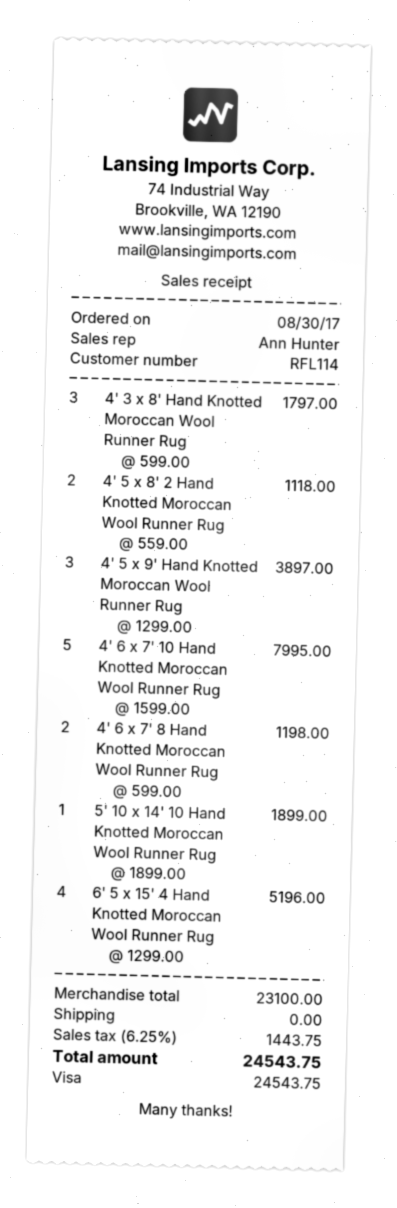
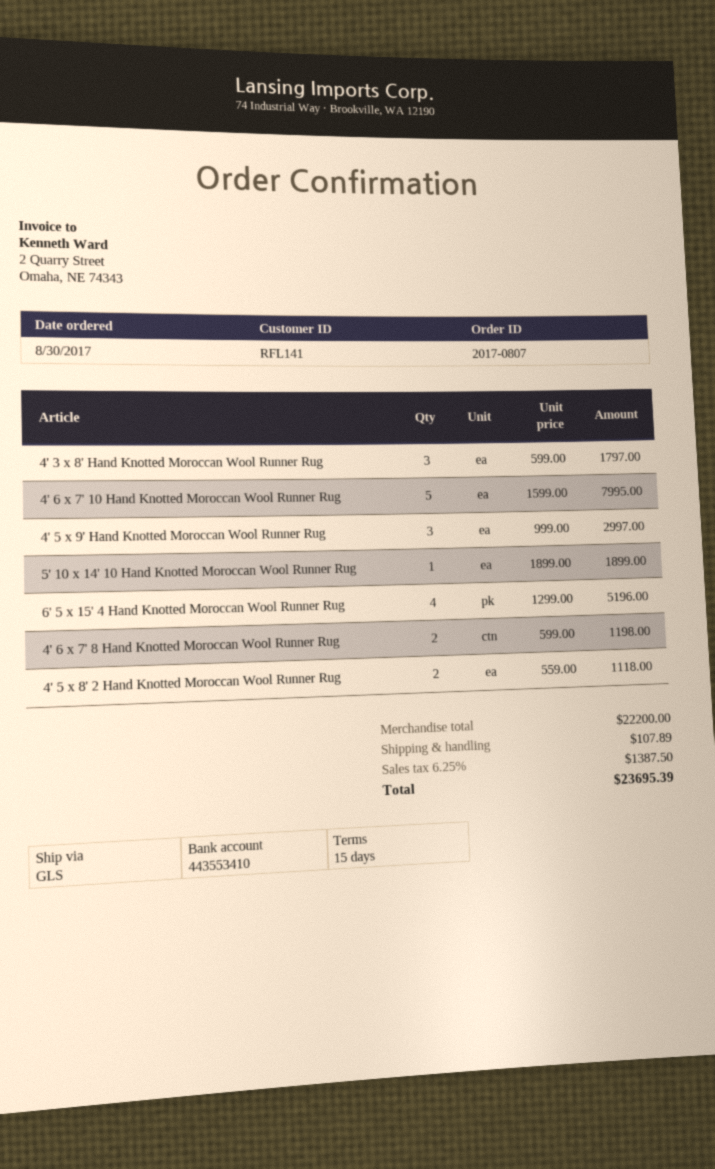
customer number: RFL114 -> RFL141
4' 5 x 9' Hand Knotted Moroccan Wool Runner Rug: 3 x 1299.00 = 3897.00 -> 3 x 999.00 = 2997.00
subtotal: 23100.00 -> 22200.00
shipping: 0.00 -> 107.89
tax: 6.25% = 1443.75 -> 6.25% = 1387.50
total: 24543.75 -> 23695.39

